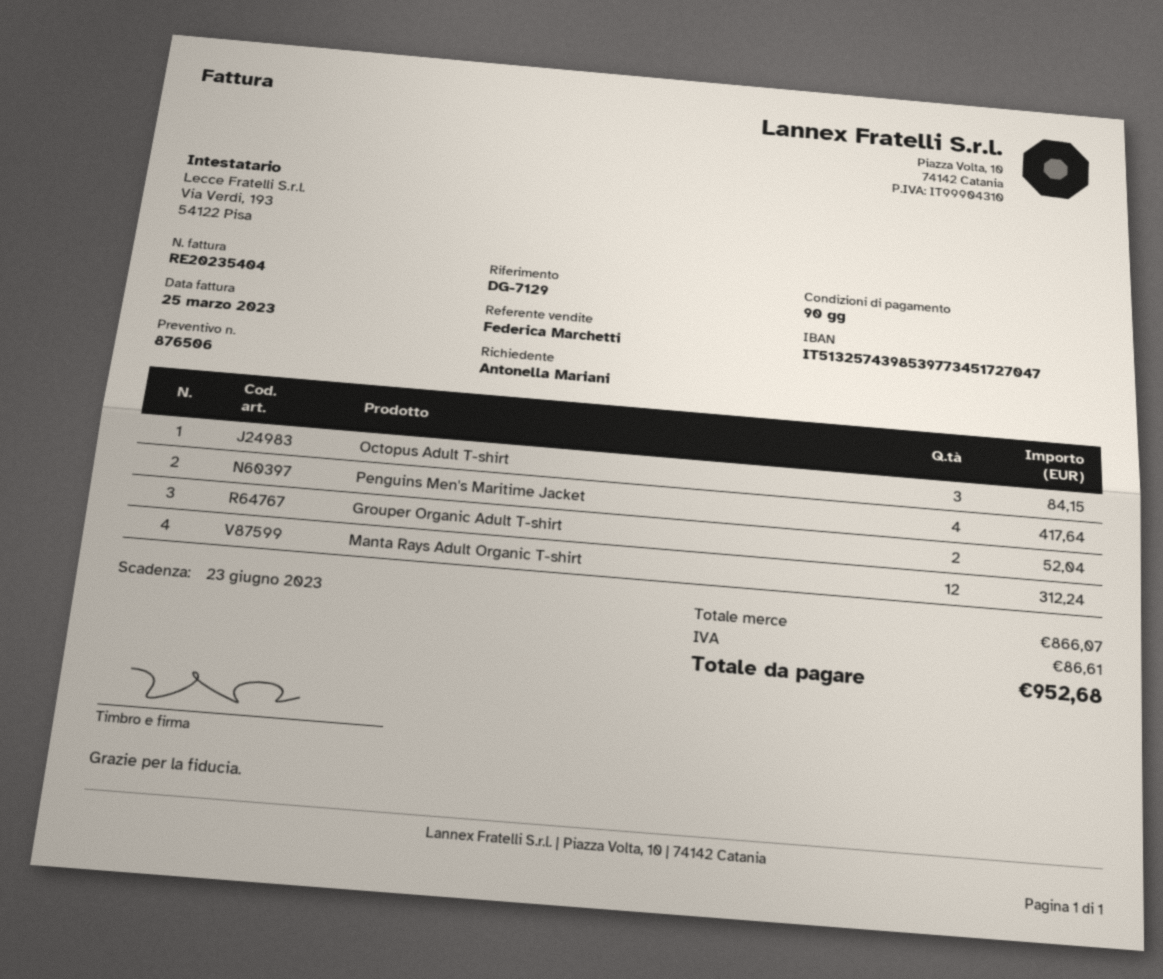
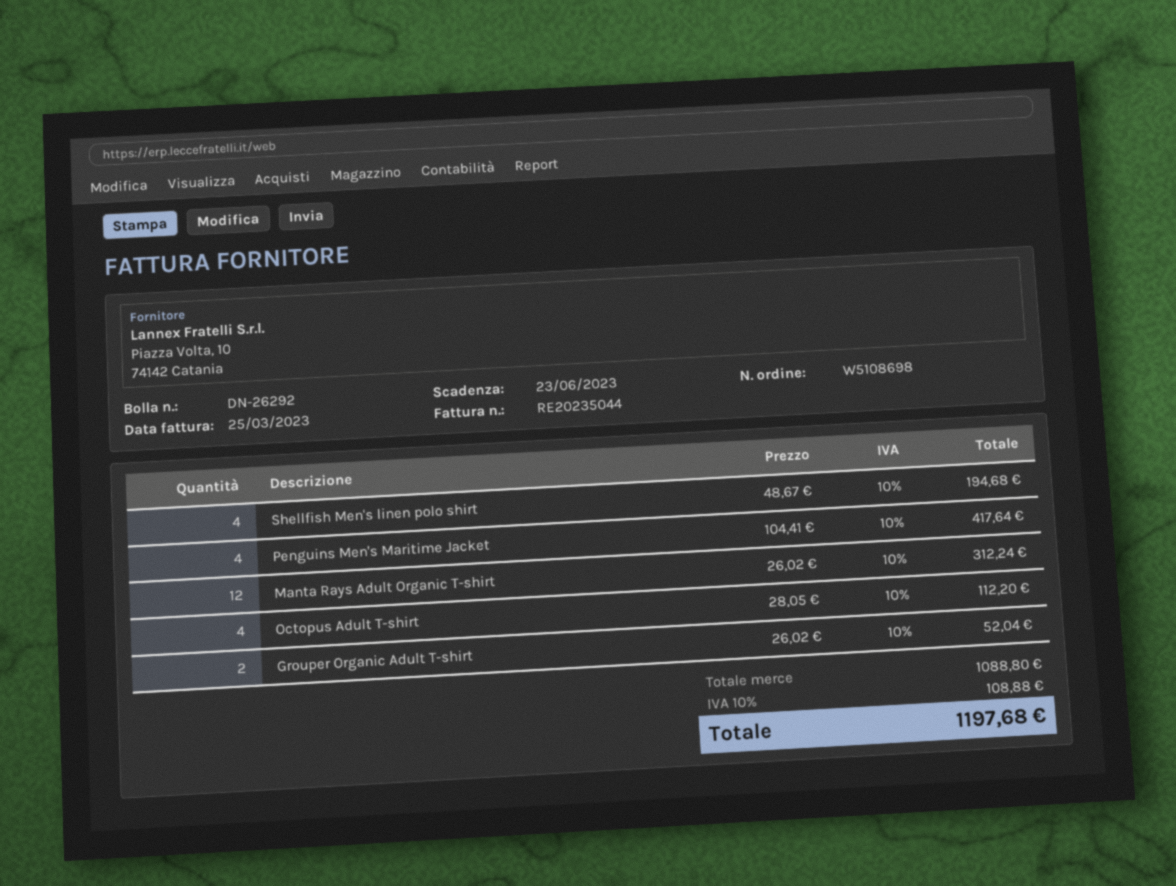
invoice number: RE20235404 -> RE20235044
Octopus Adult T-shirt: 3 for 84.15 -> 4 for 112.20
Shellfish Men's linen polo shirt: none -> 4 for 194.68
subtotal: 866.07 -> 1088.80
tax: 86.61 -> 108.88
total: 952.68 -> 1197.68

